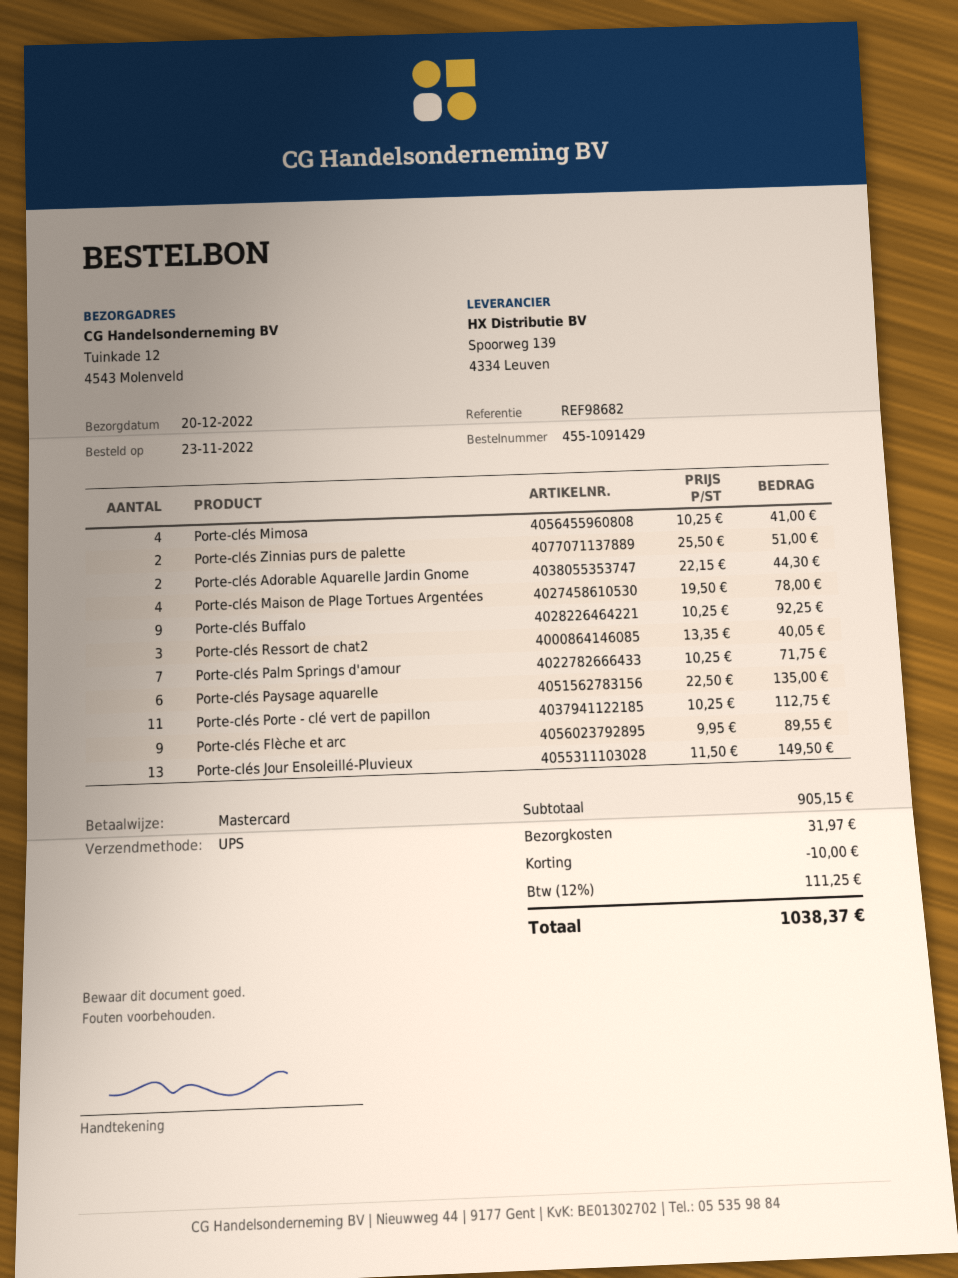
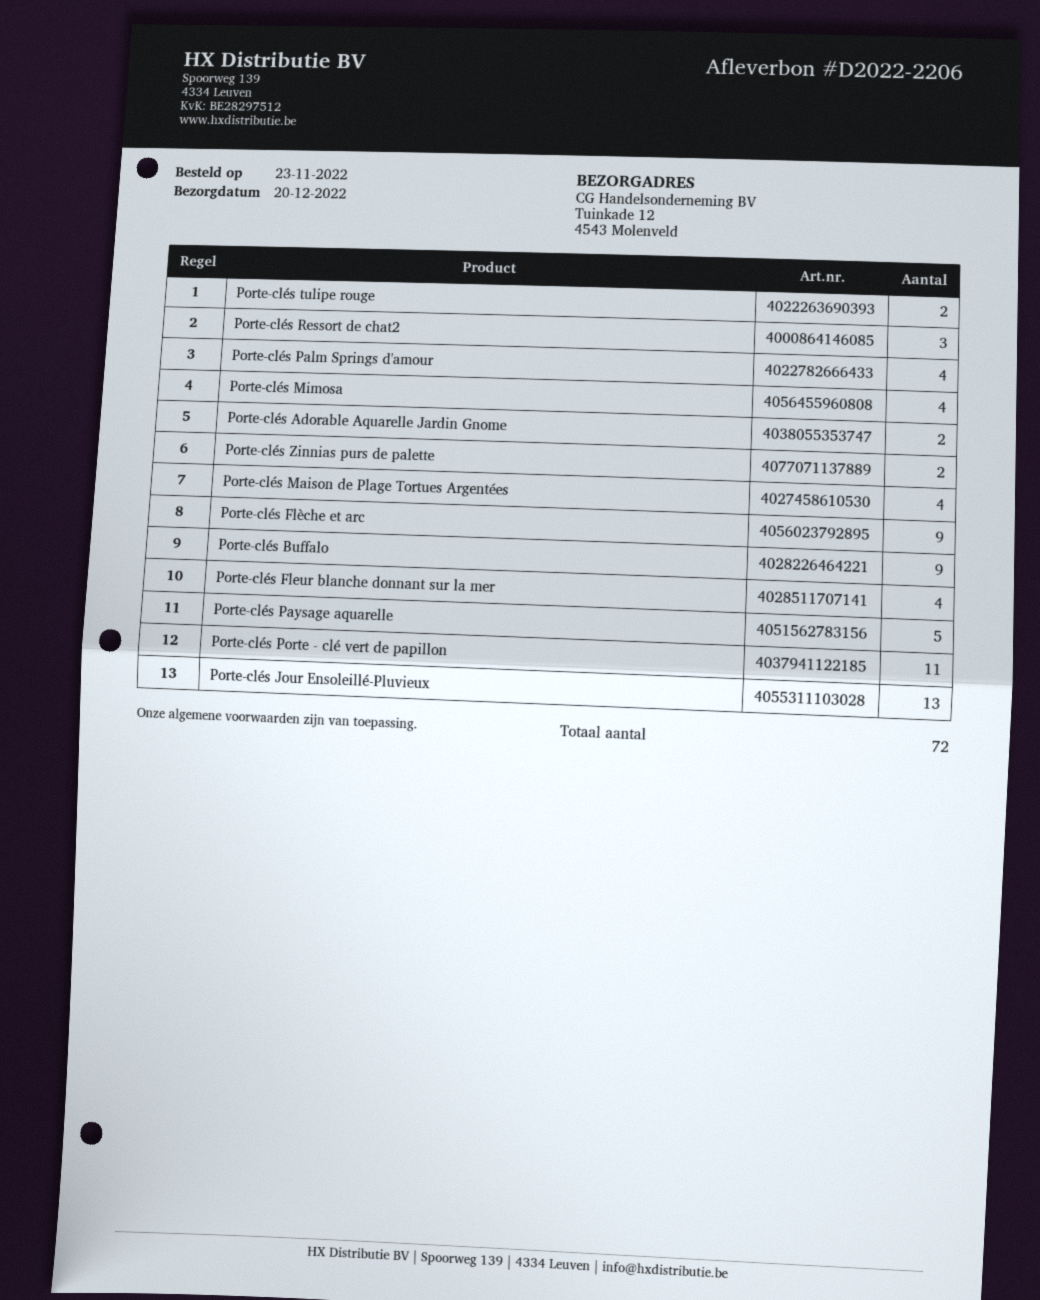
Porte-clés Palm Springs d'amour: 7 -> 4
Porte-clés Paysage aquarelle: 6 -> 5
Porte-clés tulipe rouge: none -> 2
Porte-clés Fleur blanche donnant sur la mer: none -> 4

